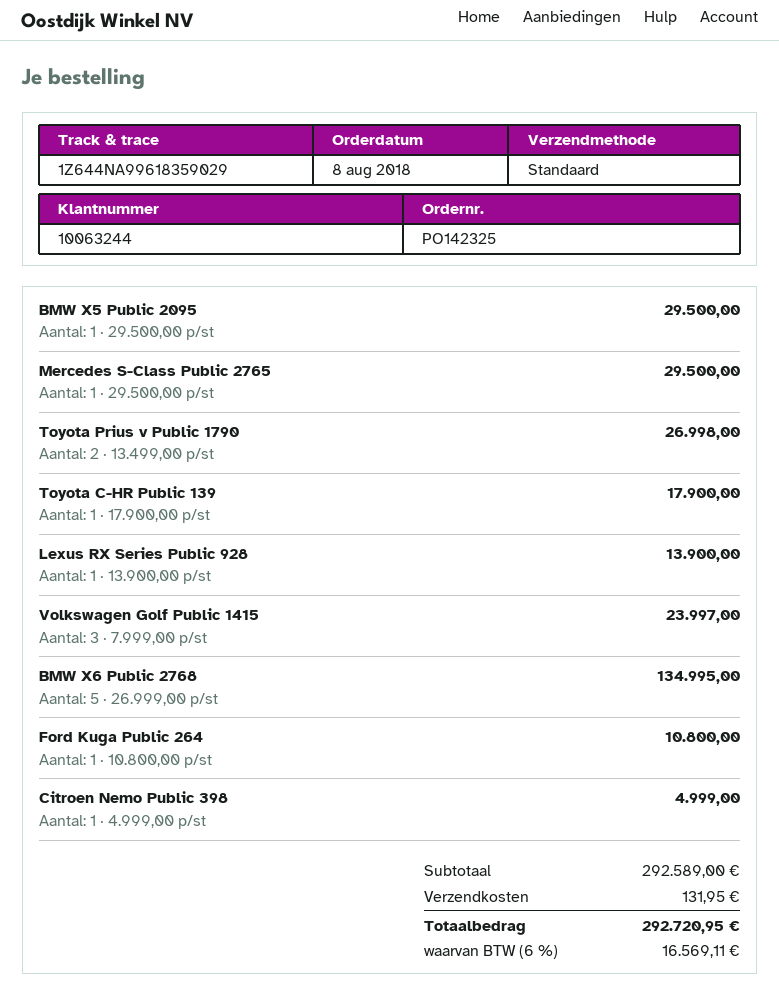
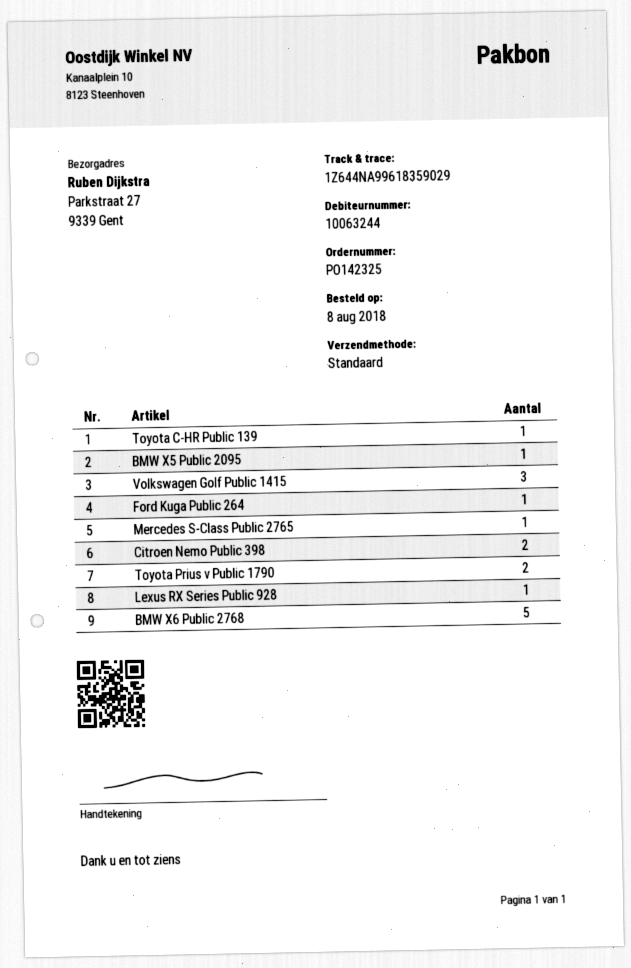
Citroen Nemo Public 398: 1 -> 2

